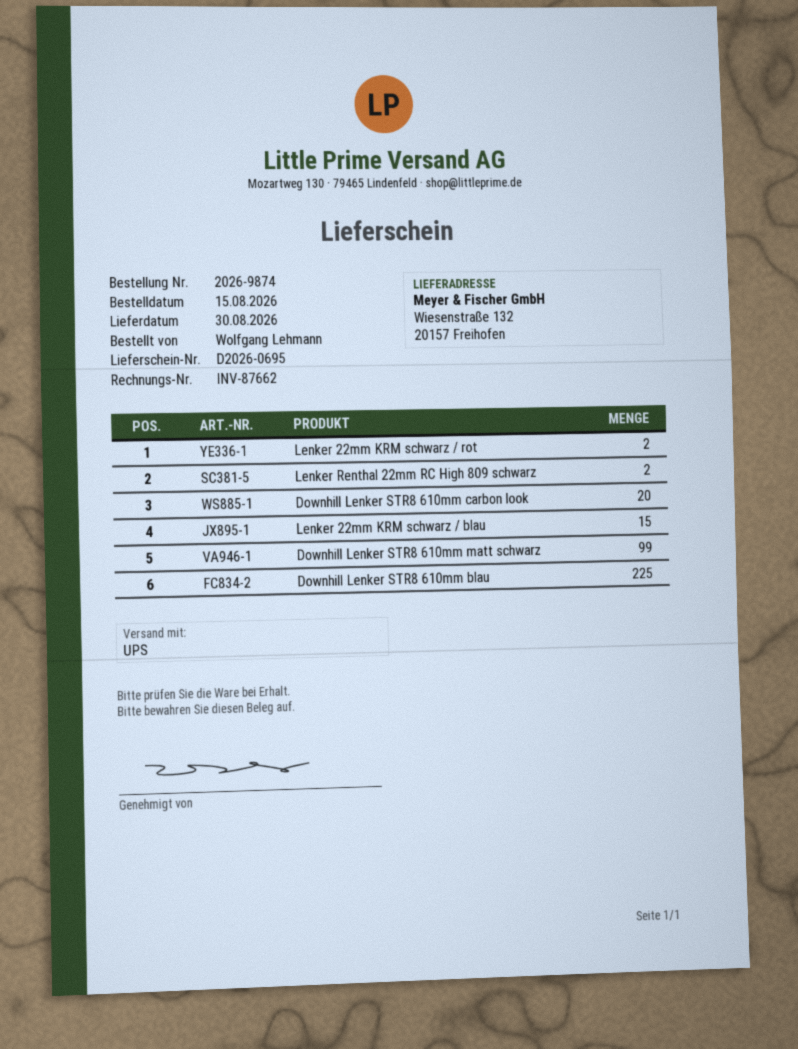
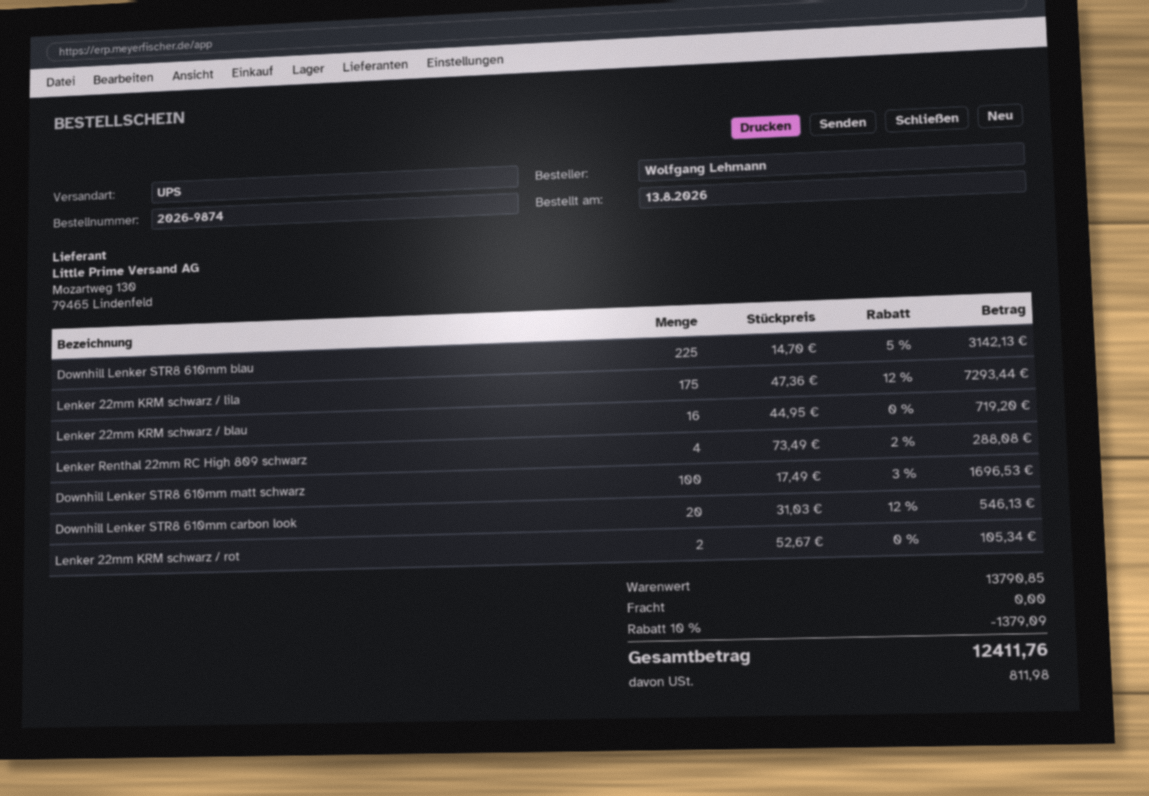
order date: 2026-08-15 -> 2026-08-13
Lenker Renthal 22mm RC High 809 schwarz: 2 -> 4
Lenker 22mm KRM schwarz / blau: 15 -> 16
Downhill Lenker STR8 610mm matt schwarz: 99 -> 100
Lenker 22mm KRM schwarz / lila: none -> 175

